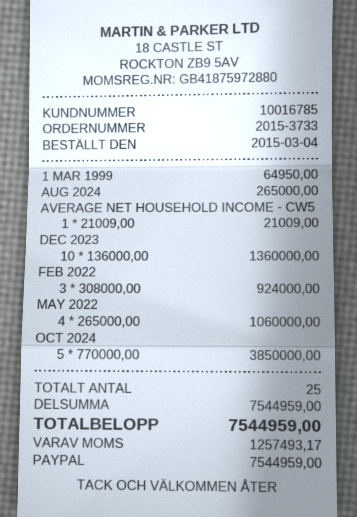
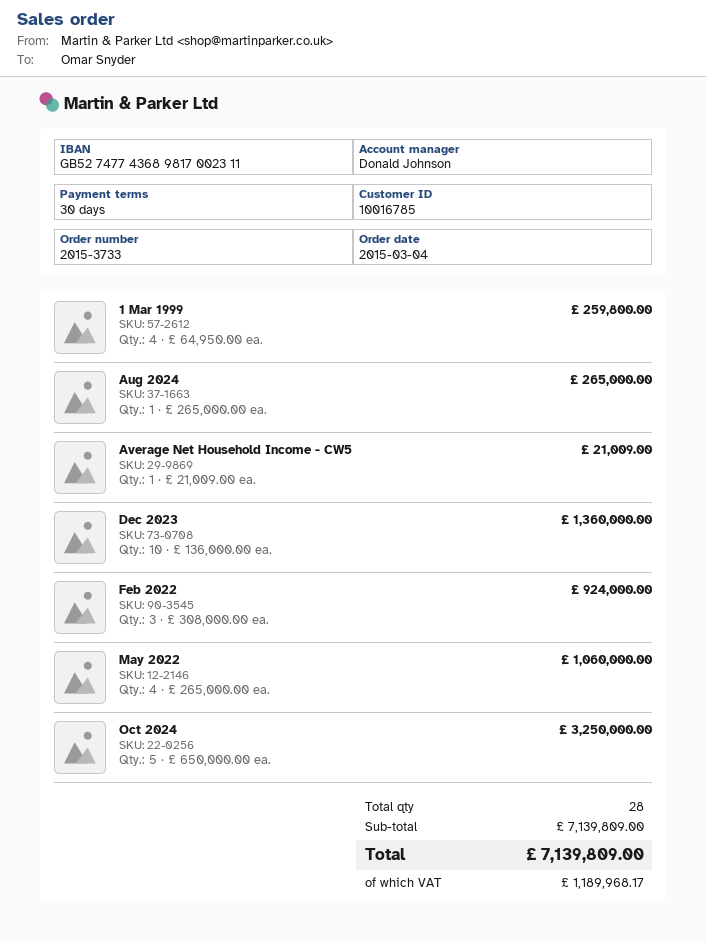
1 MAR 1999: 1 x 64950.00 = 64950.00 -> 4 x 64950.00 = 259800.00
OCT 2024: 5 x 770000.00 = 3850000.00 -> 5 x 650000.00 = 3250000.00
total quantity: 25 -> 28
subtotal: 7544959.00 -> 7139809.00
tax: 1257493.17 -> 1189968.17
total: 7544959.00 -> 7139809.00

